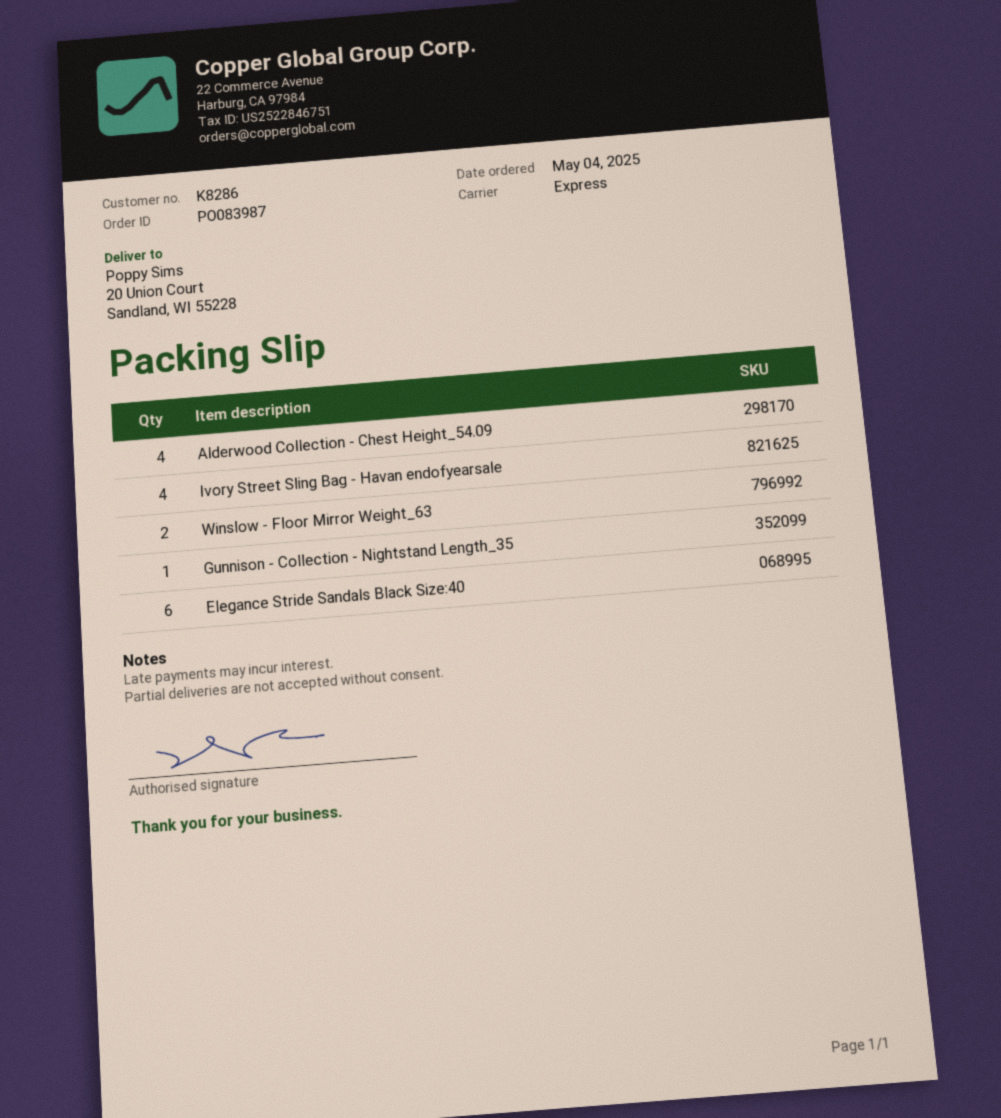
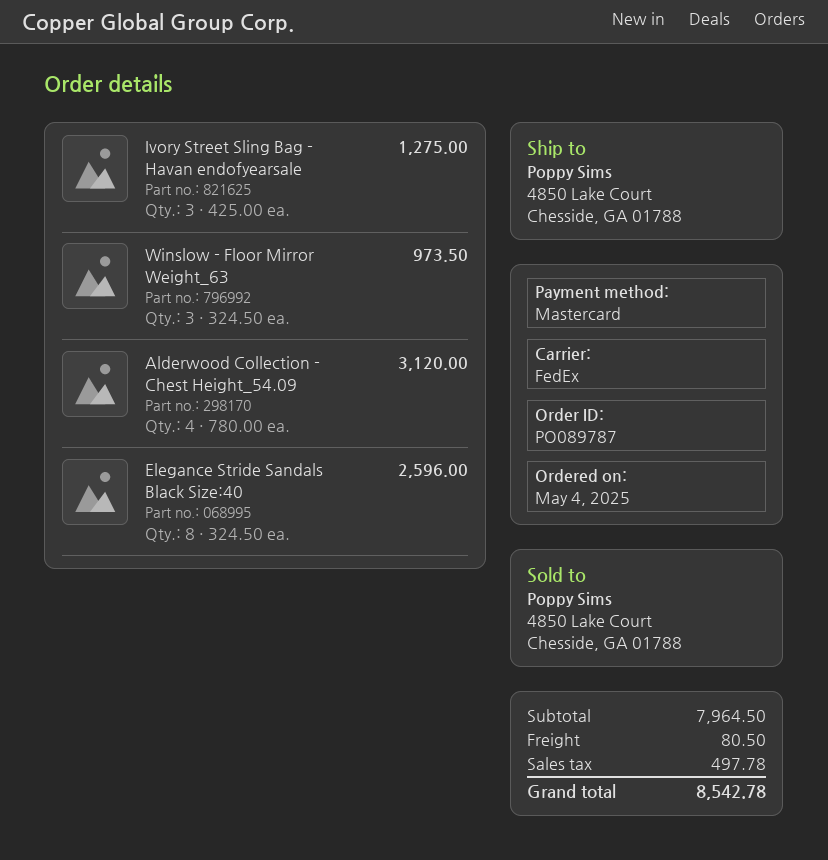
order number: PO083987 -> PO089787
shipping method: express -> FedEx
ship to: 20 Union Court, Sandland, WI 55228 -> 4850 Lake Court, Chesside, GA 01788
Ivory Street Sling Bag - Havan endofyearsale: 4 -> 3
Winslow - Floor Mirror Weight_63: 2 -> 3
Gunnison - Collection - Nightstand Length_35: 1 -> none
Elegance Stride Sandals Black Size:40: 6 -> 8

